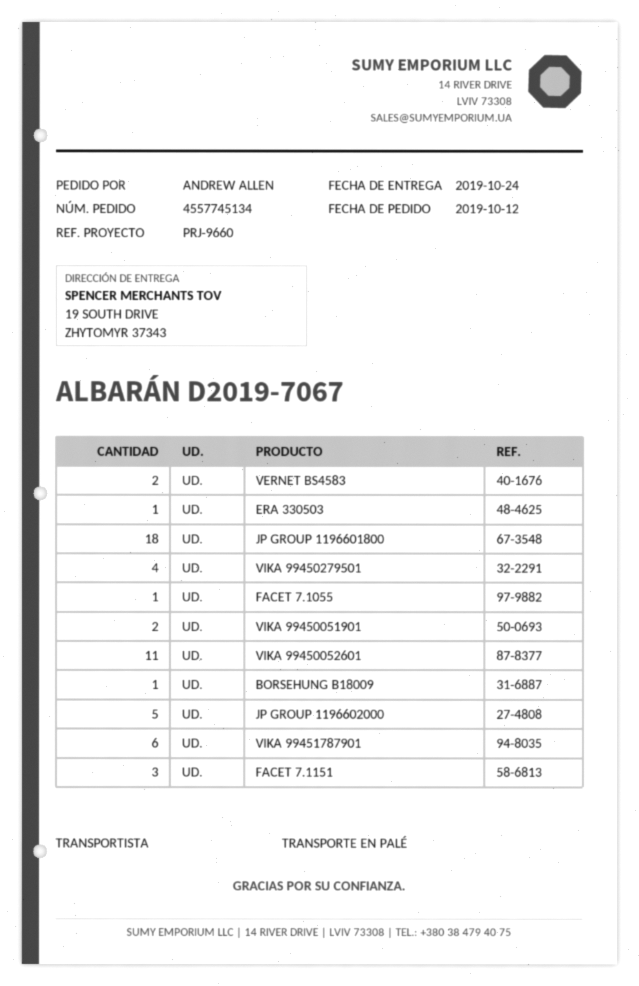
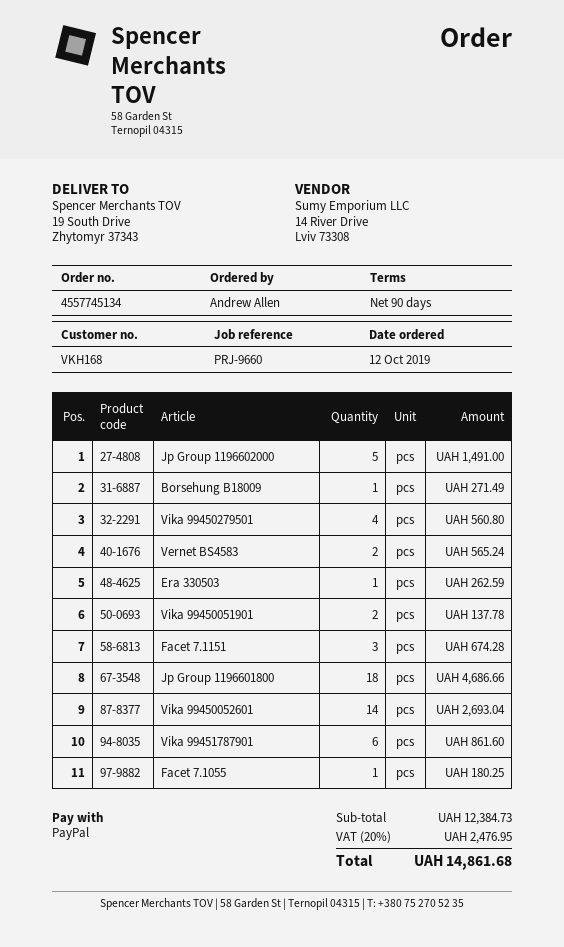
VIKA 99450052601: 11 -> 14

